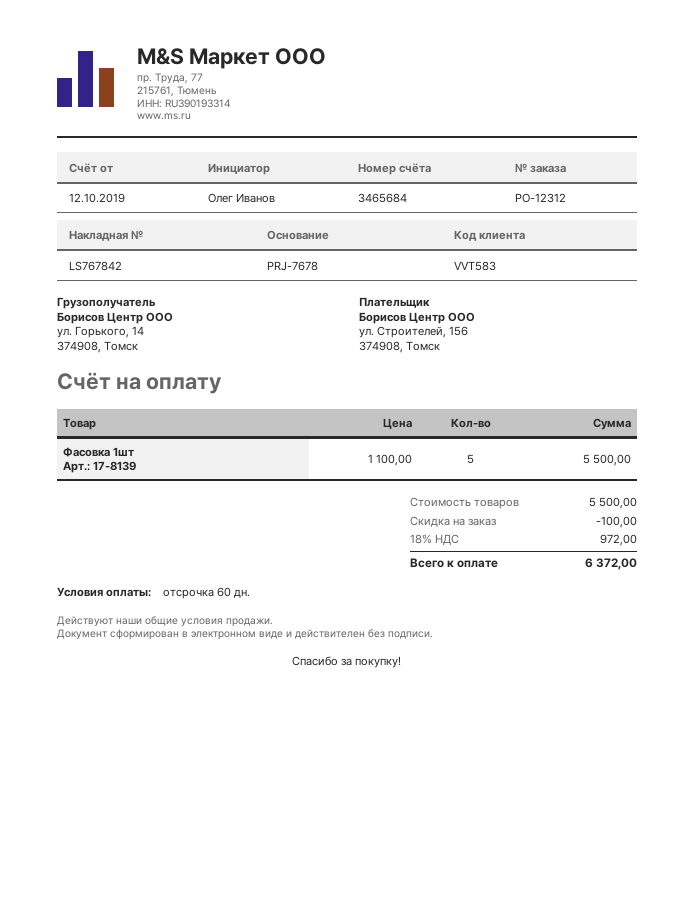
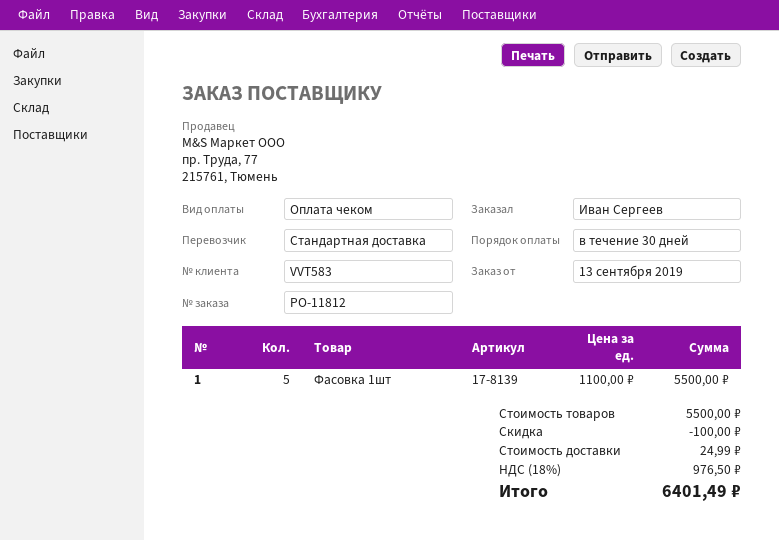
order number: PO-12312 -> PO-11812
payment terms: 60 days -> 30 days
ordered by: Олег Иванов -> Иван Сергеев
shipping: none -> 24.99
tax: 18% = 972.00 -> 18% = 976.50
total: 6372.00 -> 6401.49

